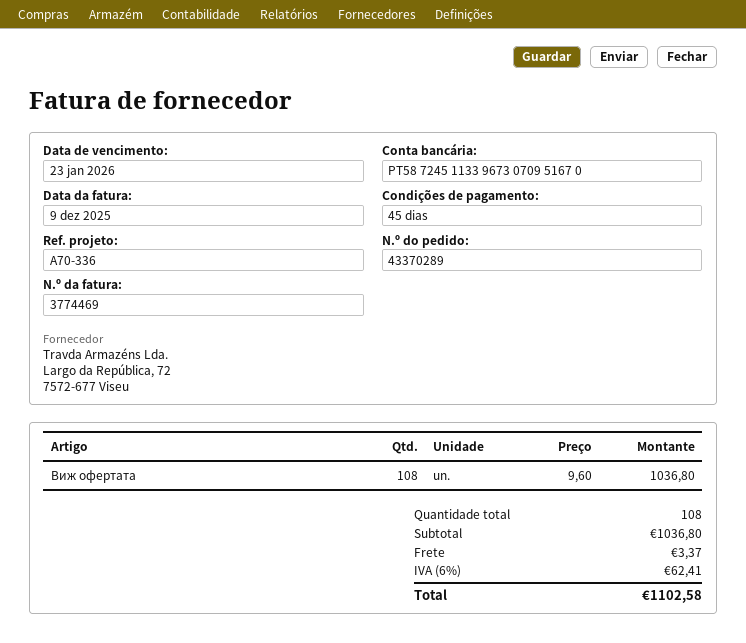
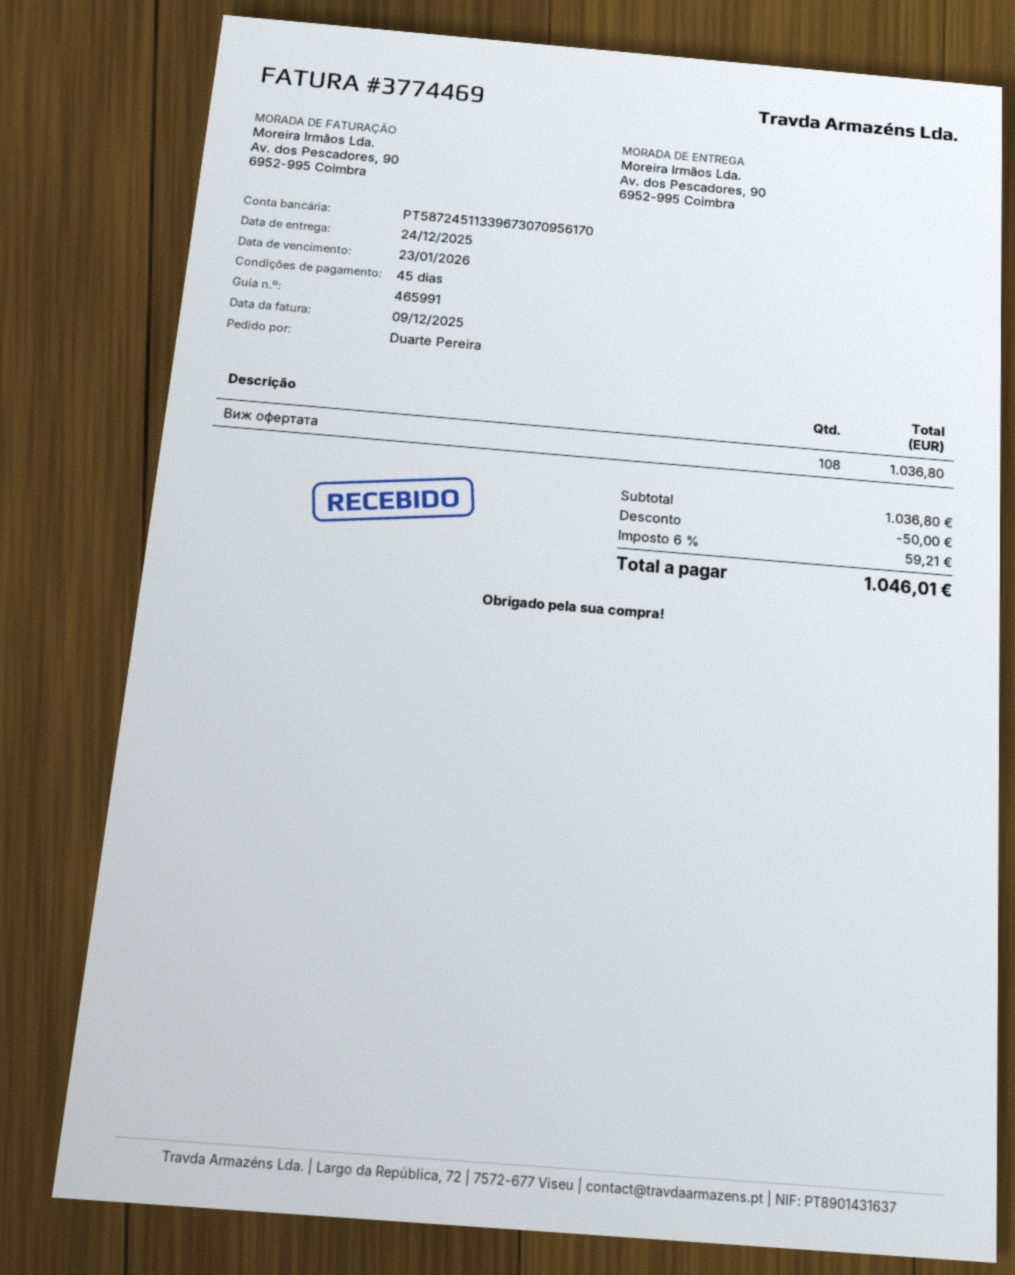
bank account: PT58724511339673070951670 -> PT58724511339673070956170
discount: none -> 50.00
shipping: 3.37 -> none
tax: 6% = 62.41 -> 6% = 59.21
total: 1102.58 -> 1046.01

